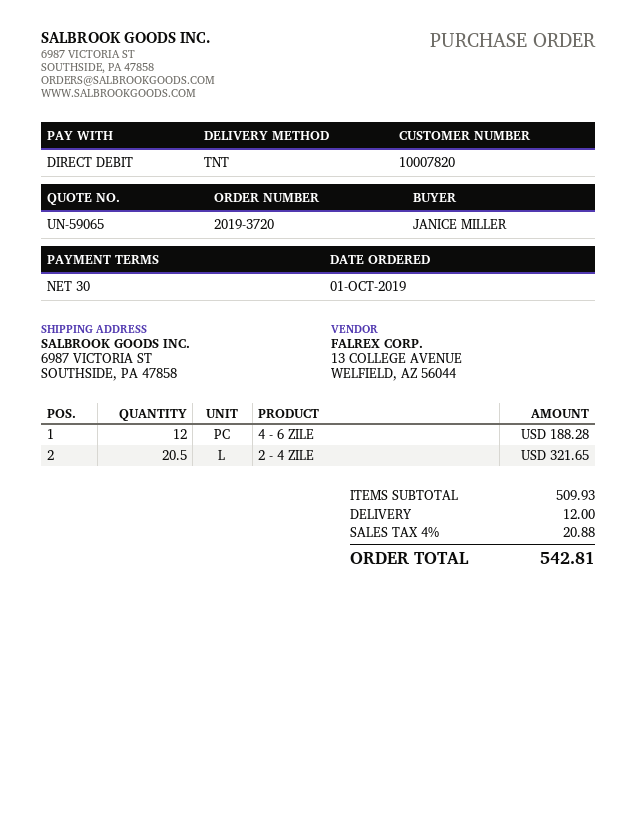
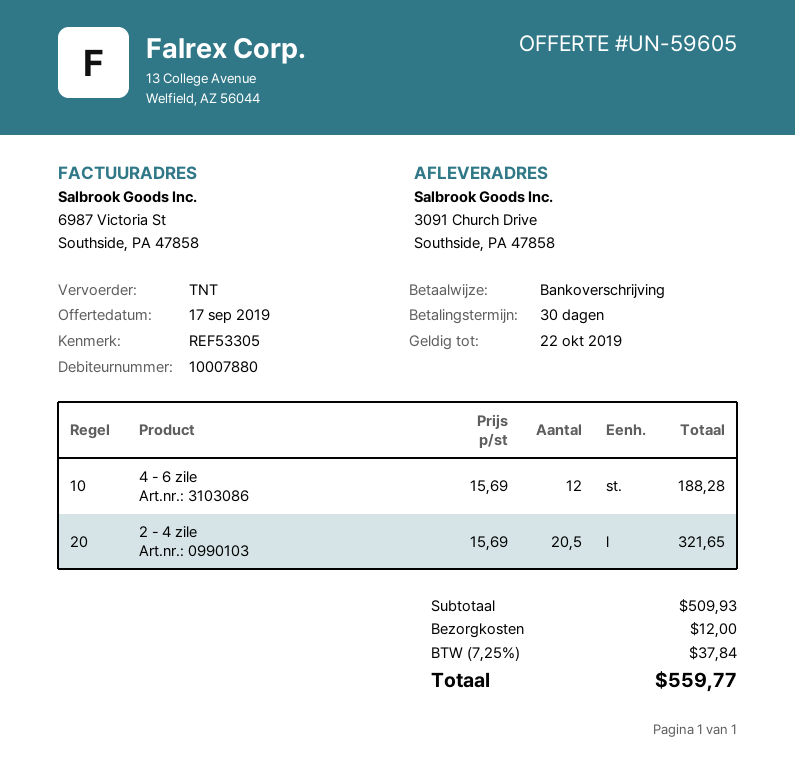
quote number: UN-59065 -> UN-59605
customer number: 10007820 -> 10007880
payment method: direct debit -> bank transfer
ship to: 6987 VICTORIA ST, SOUTHSIDE, PA 47858 -> 3091 Church Drive, Southside, PA 47858
tax: 4% = 20.88 -> 7.25% = 37.84
total: 542.81 -> 559.77

